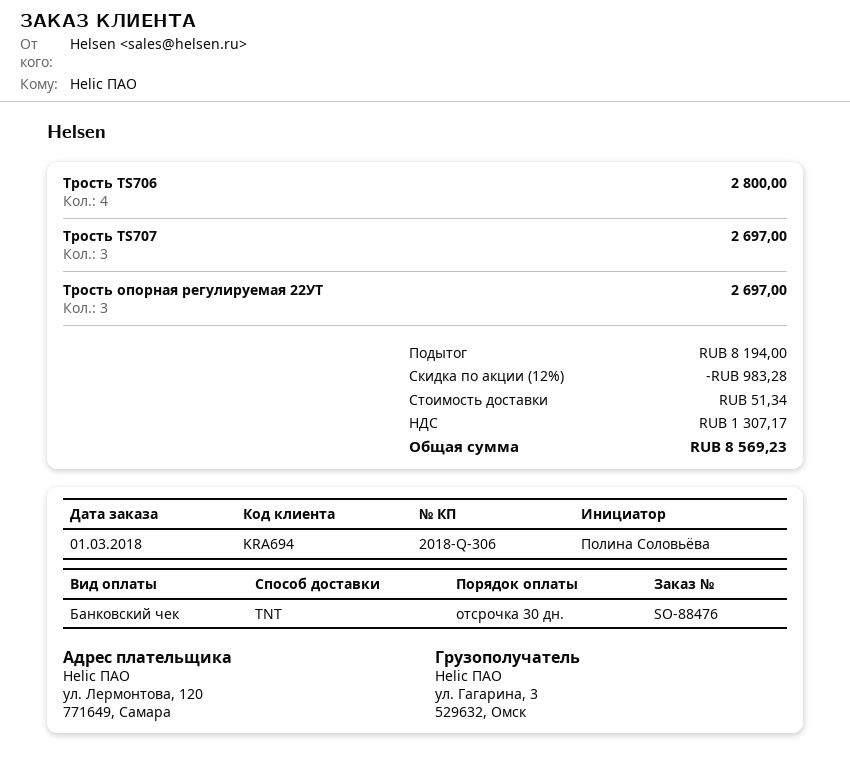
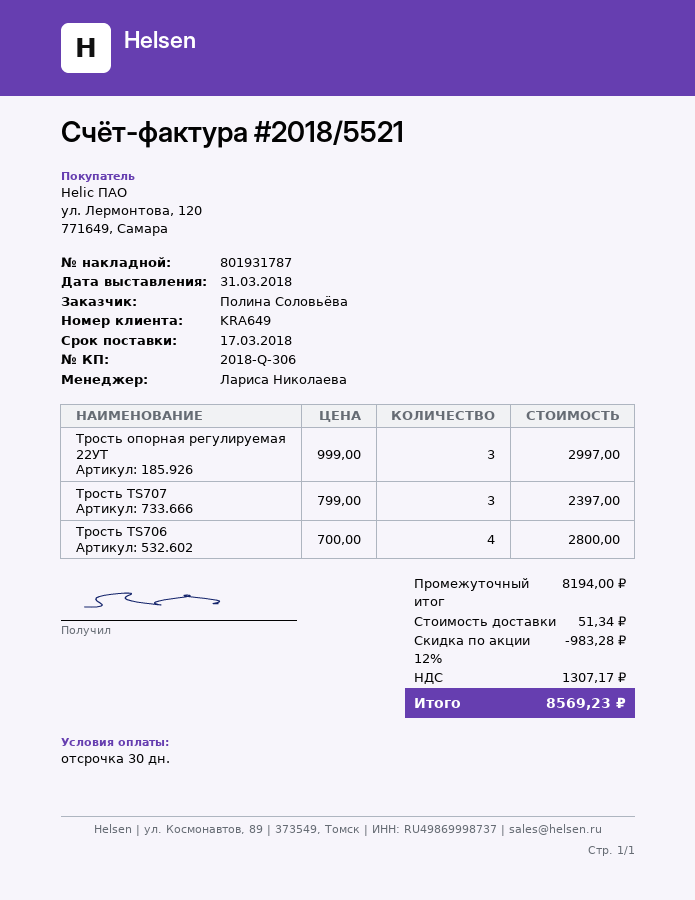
customer number: KRA694 -> KRA649
Трость TS707: 3 for 2697.00 -> 3 for 2397.00
Трость опорная регулируемая 22УТ: 3 for 2697.00 -> 3 for 2997.00

